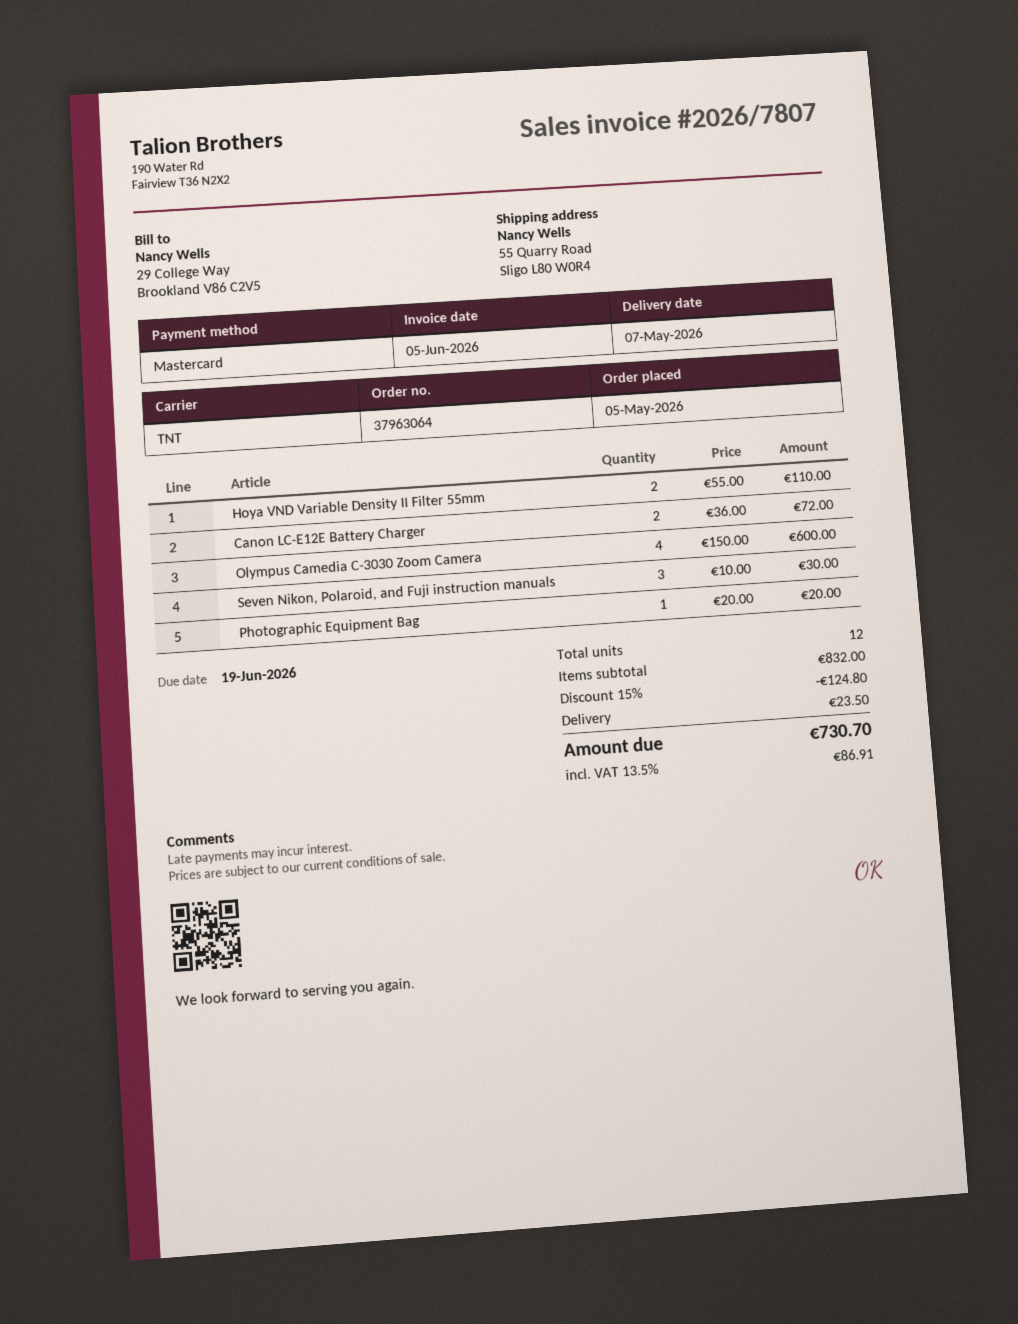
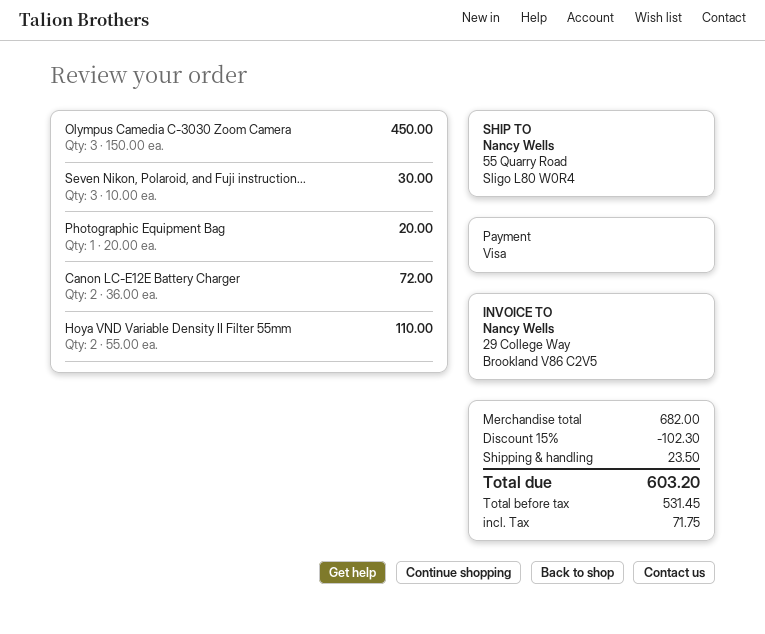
payment method: Mastercard -> Visa
Olympus Camedia C-3030 Zoom Camera: 4 x 150.00 = 600.00 -> 3 x 150.00 = 450.00
subtotal: 832.00 -> 682.00
discount: 15% = 124.80 -> 15% = 102.30
tax: 86.91 -> 71.75
total: 730.70 -> 603.20

